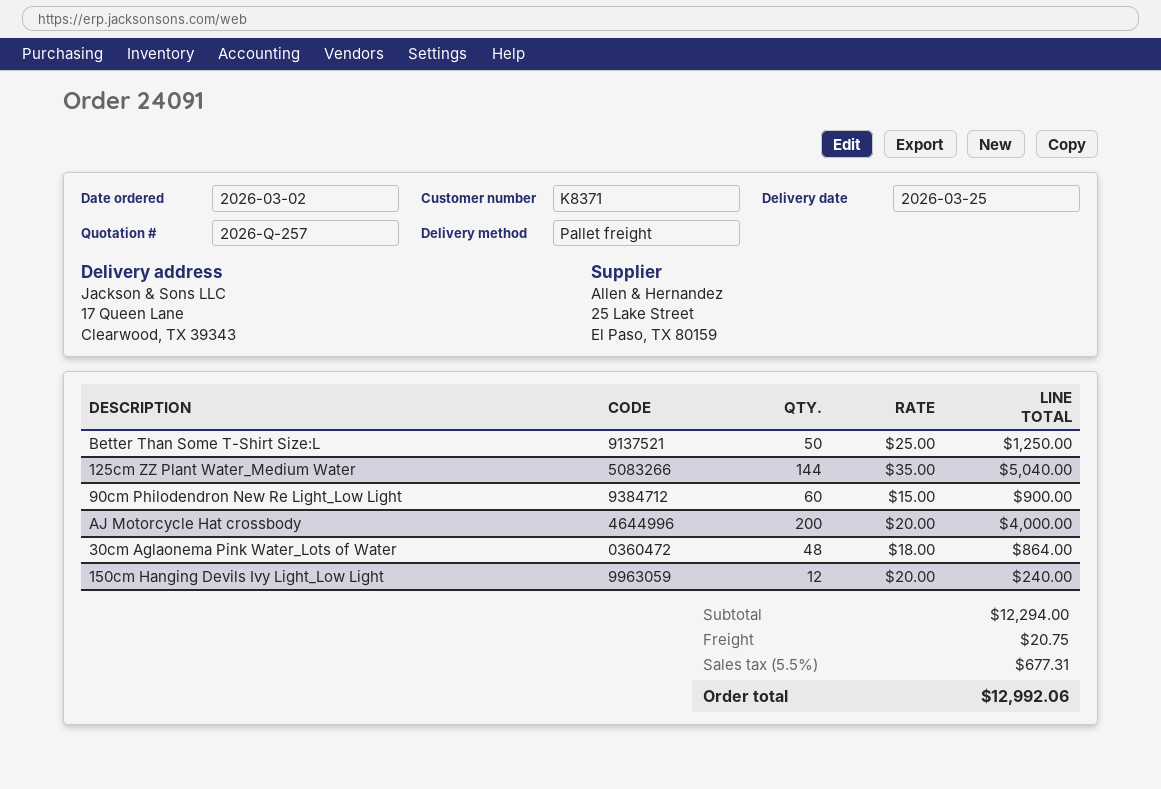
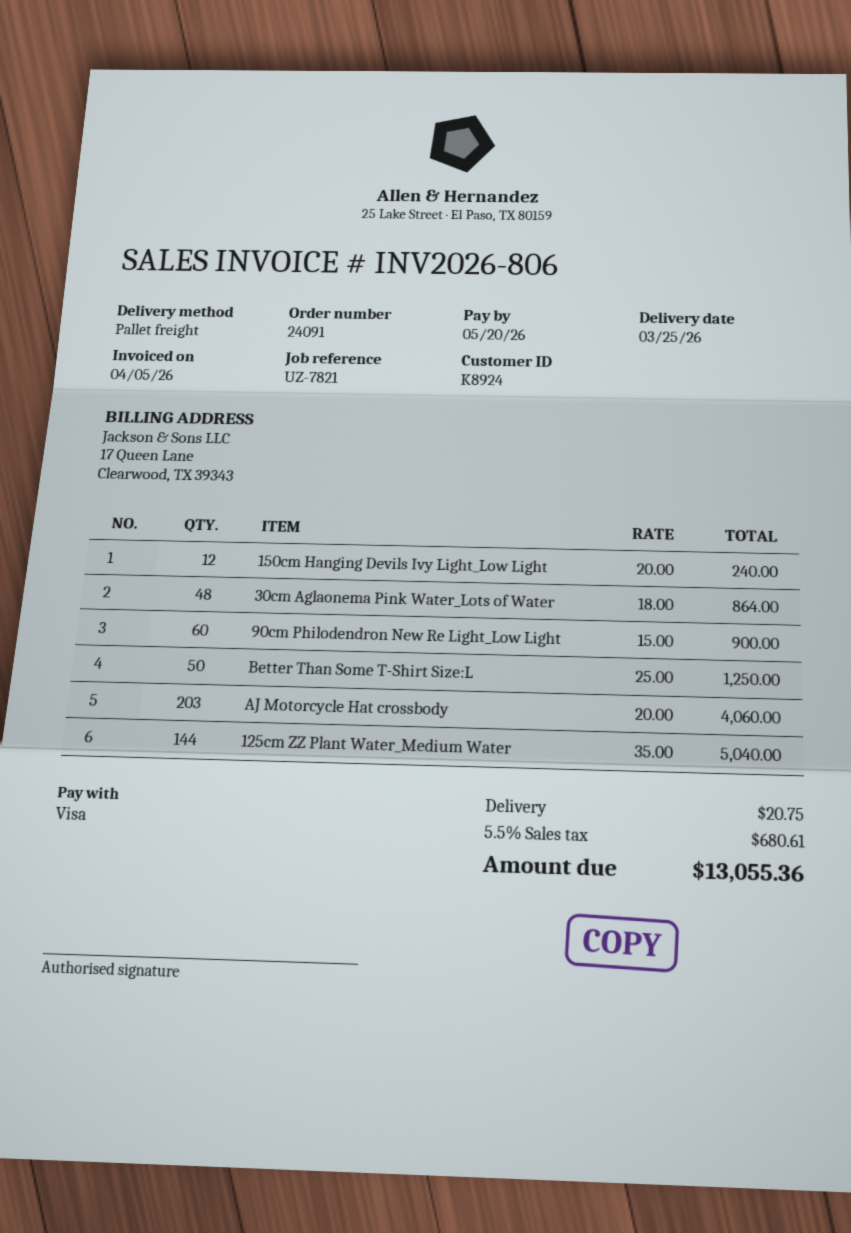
customer number: K8371 -> K8924
AJ Motorcycle Hat crossbody: 200 x 20.00 = 4000.00 -> 203 x 20.00 = 4060.00
tax: 5.5% = 677.31 -> 5.5% = 680.61
total: 12992.06 -> 13055.36

